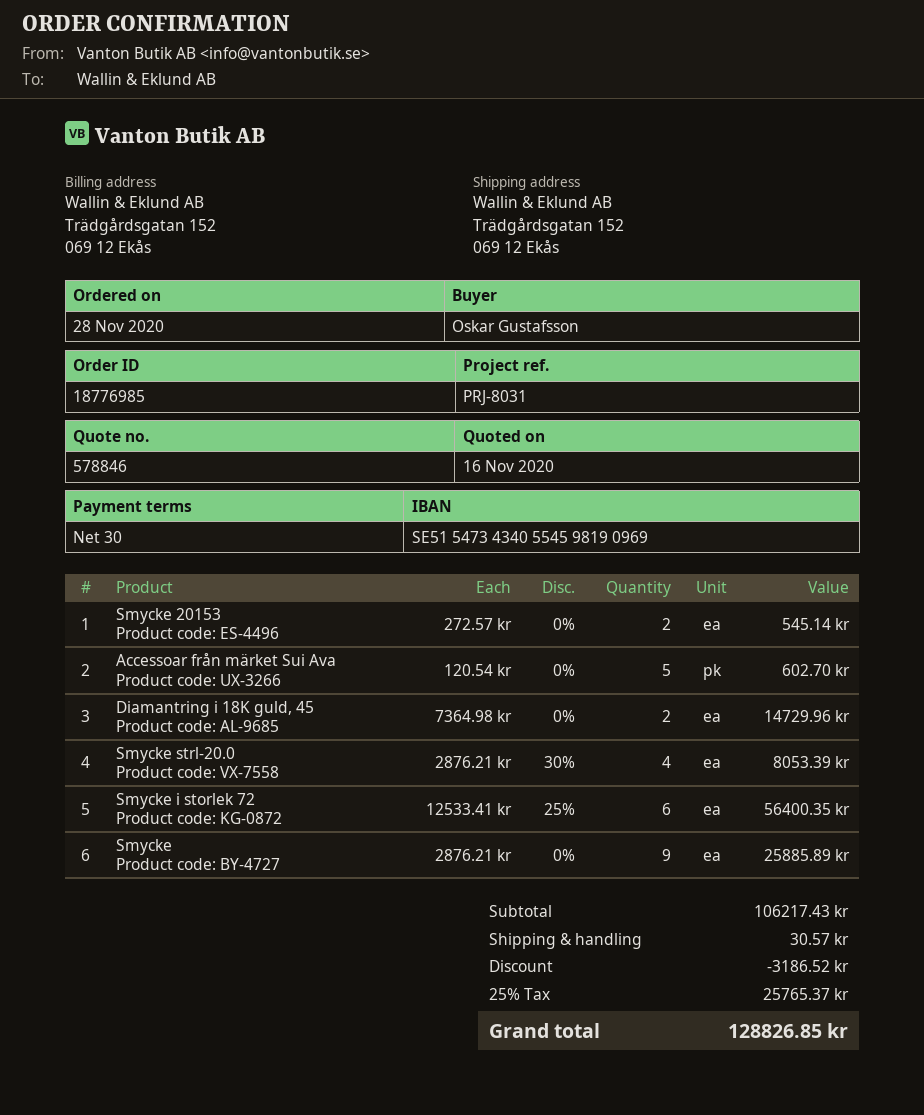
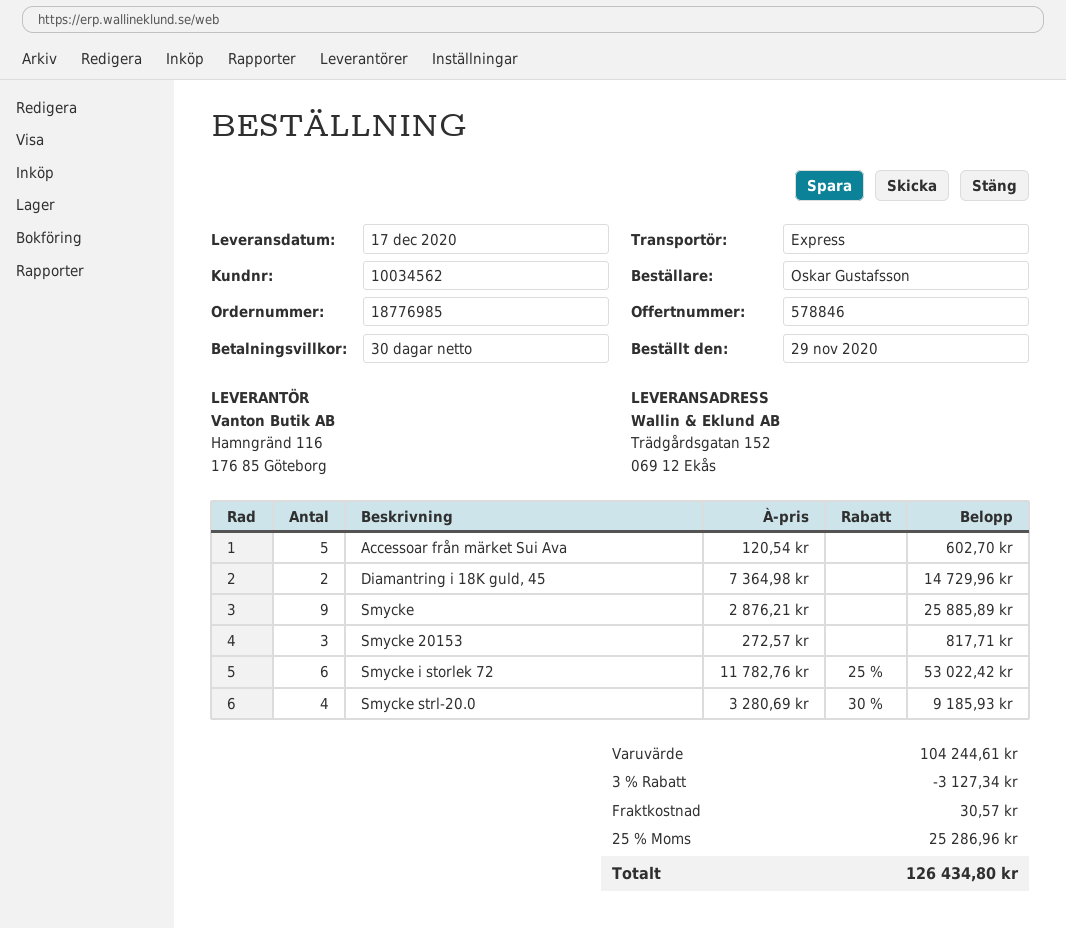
order date: 2020-11-28 -> 2020-11-29
Smycke 20153: 2 x 272.57 = 545.14 -> 3 x 272.57 = 817.71
Smycke strl-20.0: 4 x 2876.21 - 30% = 8053.39 -> 4 x 3280.69 - 30% = 9185.93
Smycke i storlek 72: 6 x 12533.41 - 25% = 56400.35 -> 6 x 11782.76 - 25% = 53022.42
subtotal: 106217.43 -> 104244.61
discount: 3186.52 -> 3127.34
tax: 25% = 25765.37 -> 25% = 25286.96
total: 128826.85 -> 126434.80

